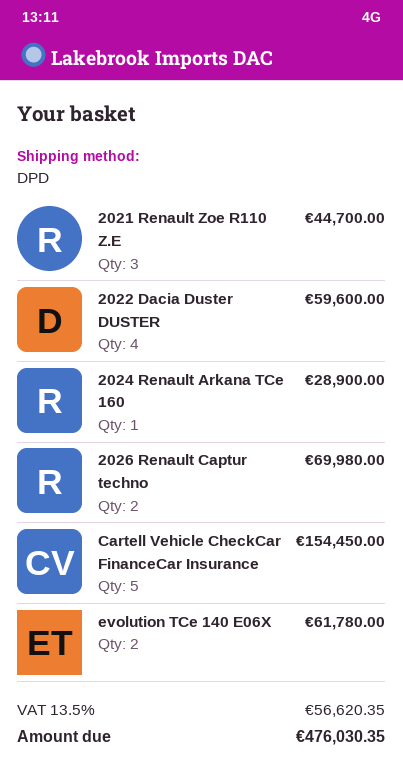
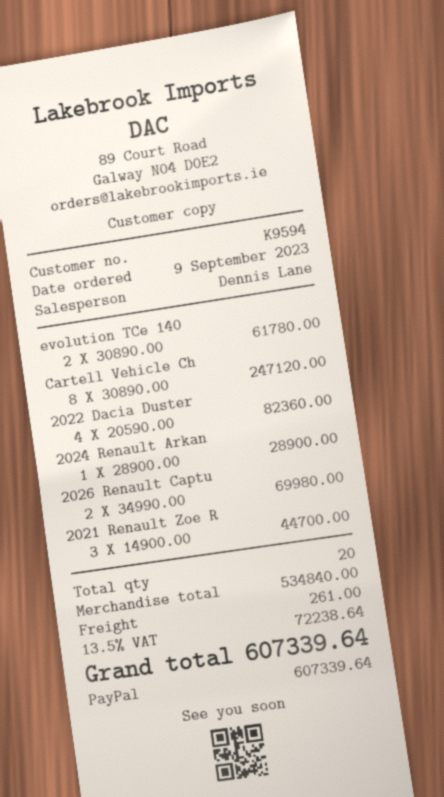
2022 Dacia Duster DUSTER: 4 for 59600.00 -> 4 for 82360.00
Cartell Vehicle CheckCar FinanceCar Insurance: 5 for 154450.00 -> 8 for 247120.00
shipping: none -> 261.00
tax: 13.5% = 56620.35 -> 13.5% = 72238.64
total: 476030.35 -> 607339.64

